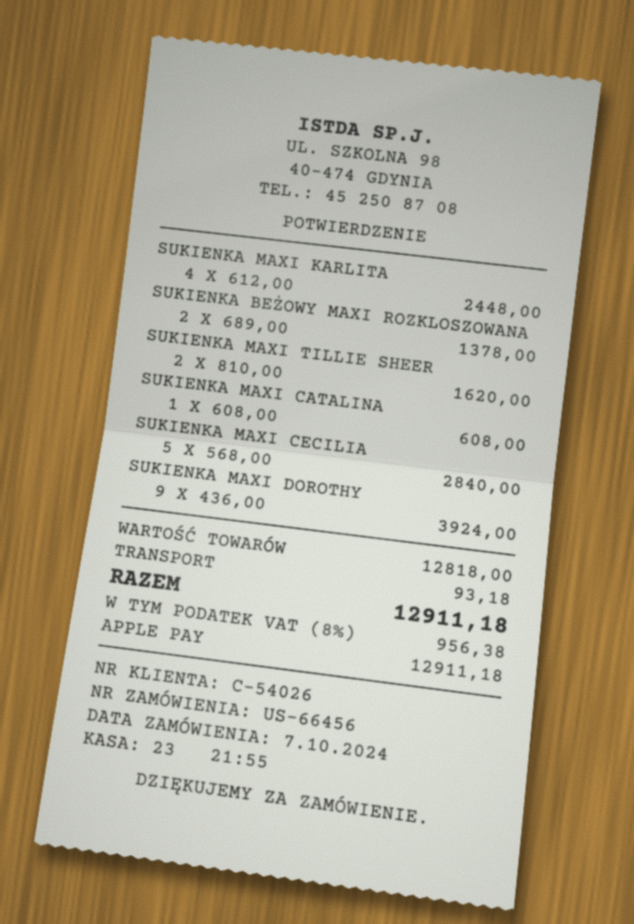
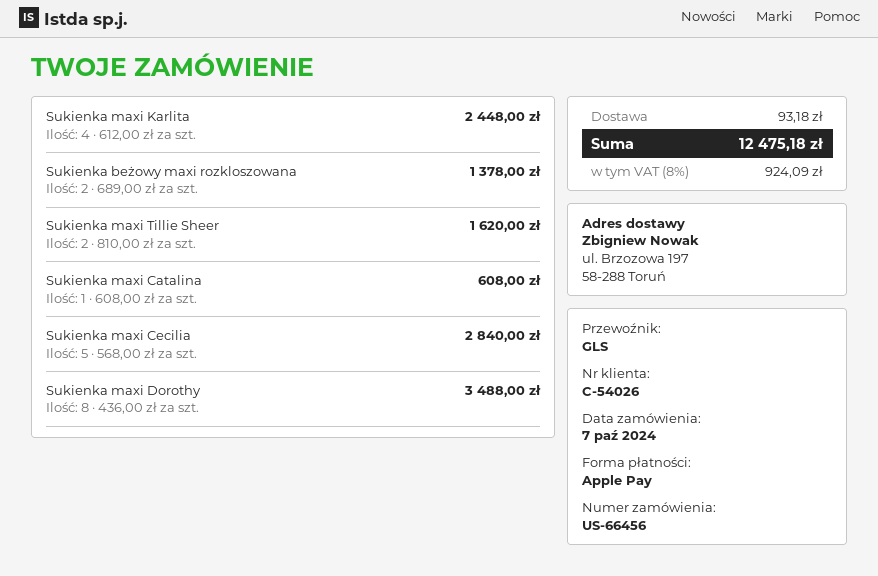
SUKIENKA MAXI DOROTHY: 9 x 436.00 = 3924.00 -> 8 x 436.00 = 3488.00
tax: 8% = 956.38 -> 8% = 924.09
total: 12911.18 -> 12475.18

